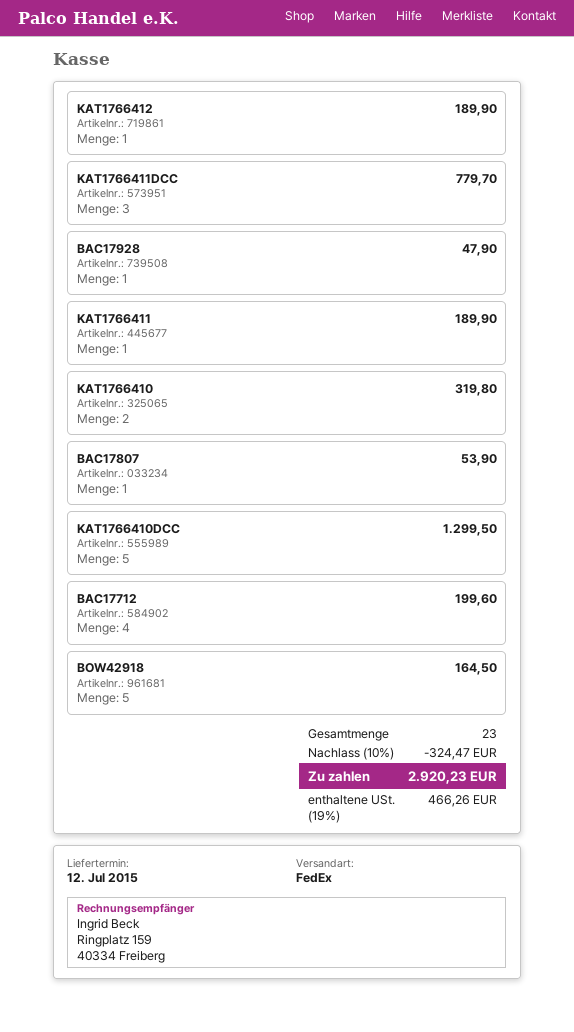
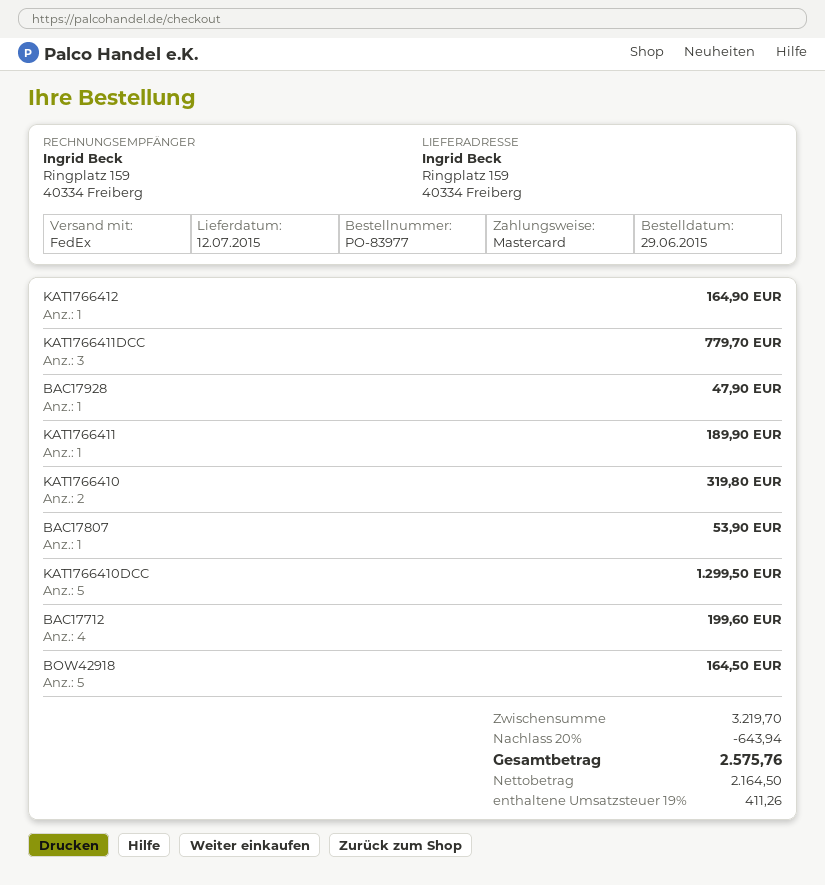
KAT1766412: 1 for 189.90 -> 1 for 164.90
discount: 10% = 324.47 -> 20% = 643.94
tax: 19% = 466.26 -> 19% = 411.26
total: 2920.23 -> 2575.76

